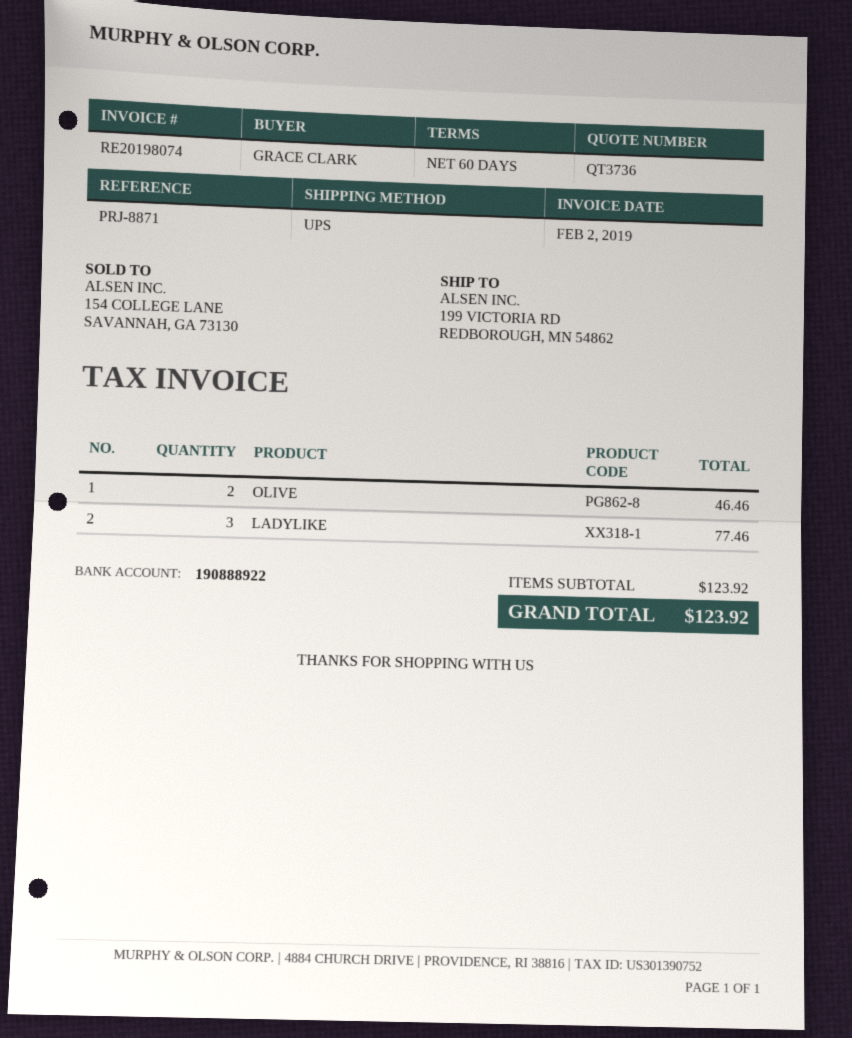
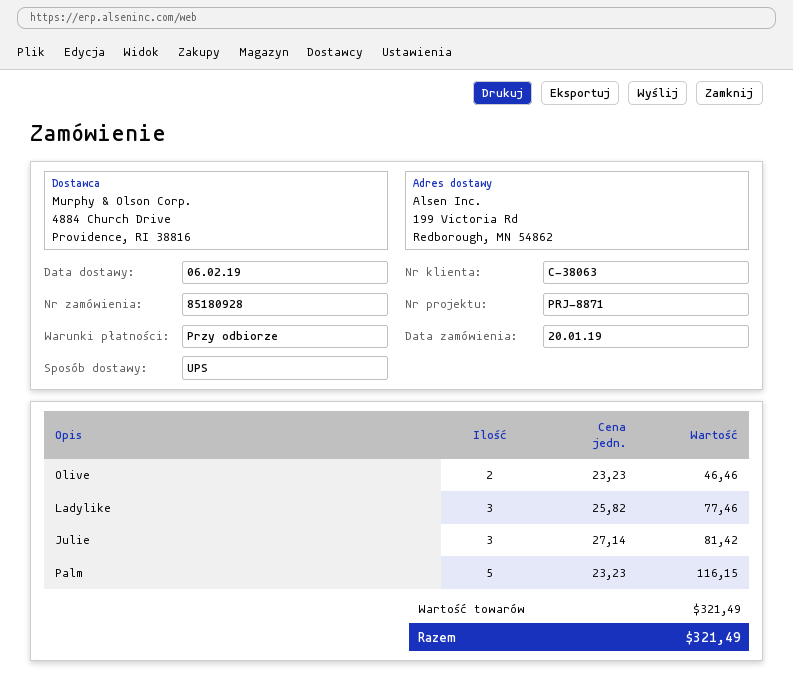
payment terms: 60 days -> on receipt
Julie: none -> 3 for 81.42
Palm: none -> 5 for 116.15
subtotal: 123.92 -> 321.49
total: 123.92 -> 321.49

